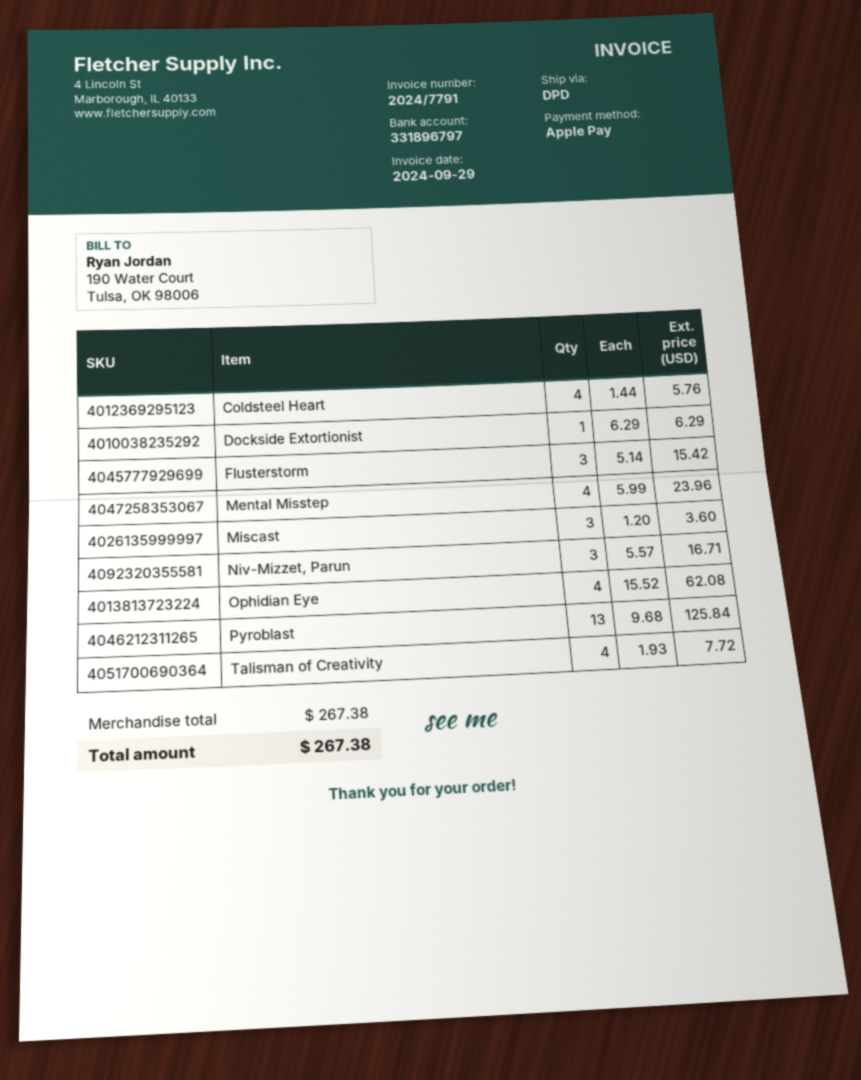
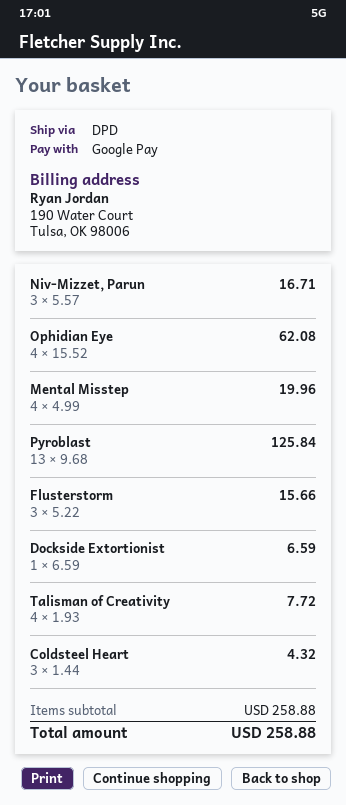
payment method: Apple Pay -> Google Pay
Coldsteel Heart: 4 x 1.44 = 5.76 -> 3 x 1.44 = 4.32
Dockside Extortionist: 1 x 6.29 = 6.29 -> 1 x 6.59 = 6.59
Flusterstorm: 3 x 5.14 = 15.42 -> 3 x 5.22 = 15.66
Mental Misstep: 4 x 5.99 = 23.96 -> 4 x 4.99 = 19.96
Miscast: 3 x 1.20 = 3.60 -> none
subtotal: 267.38 -> 258.88
total: 267.38 -> 258.88

